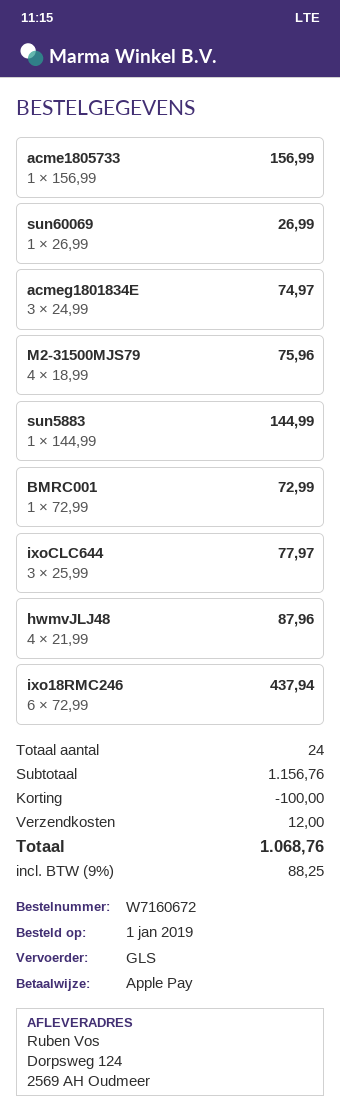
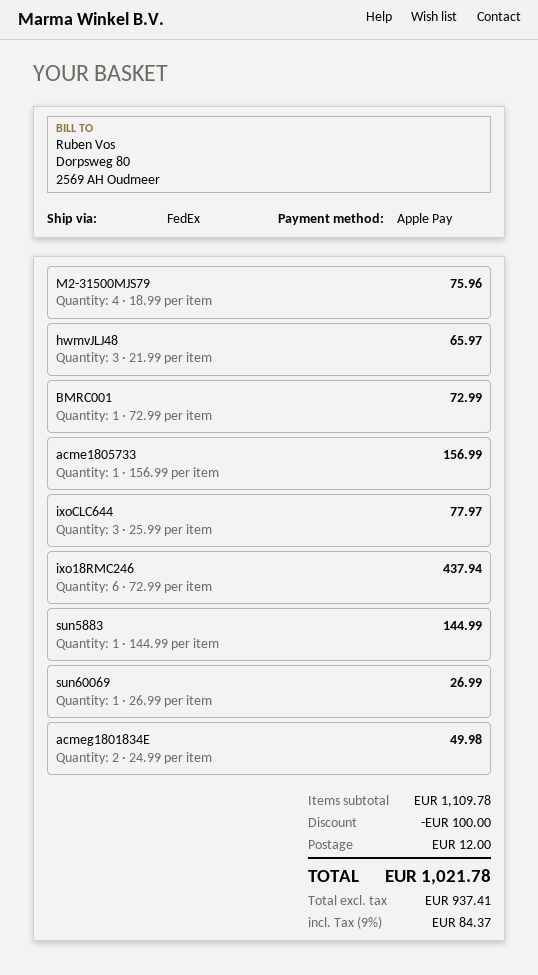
shipping method: GLS -> FedEx
acmeg1801834E: 3 x 24.99 = 74.97 -> 2 x 24.99 = 49.98
hwmvJLJ48: 4 x 21.99 = 87.96 -> 3 x 21.99 = 65.97
subtotal: 1156.76 -> 1109.78
tax: 9% = 88.25 -> 9% = 84.37
total: 1068.76 -> 1021.78

